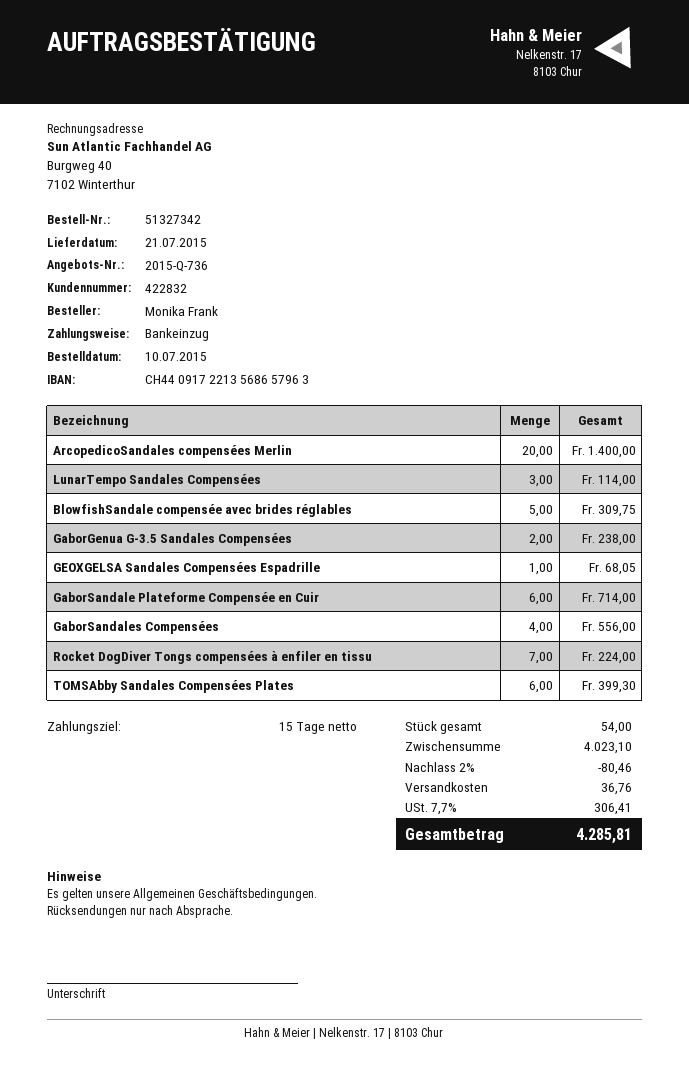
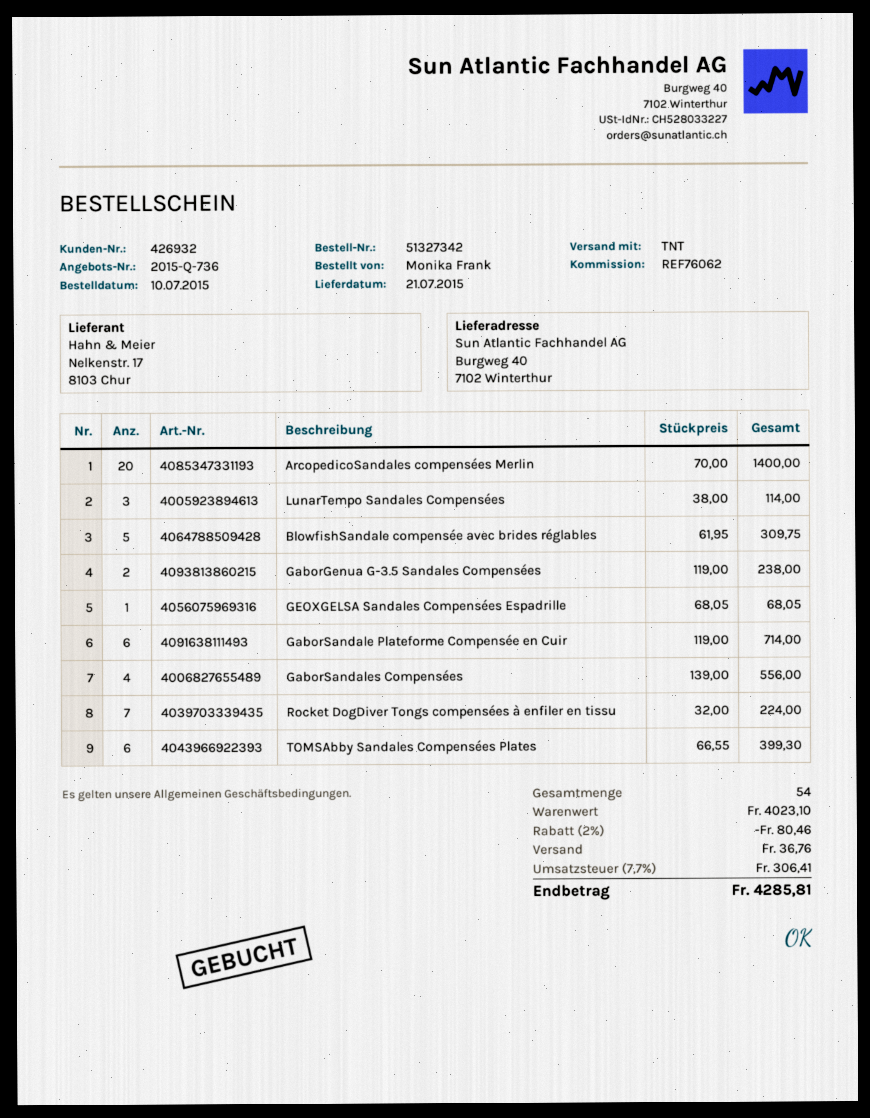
customer number: 422832 -> 426932

